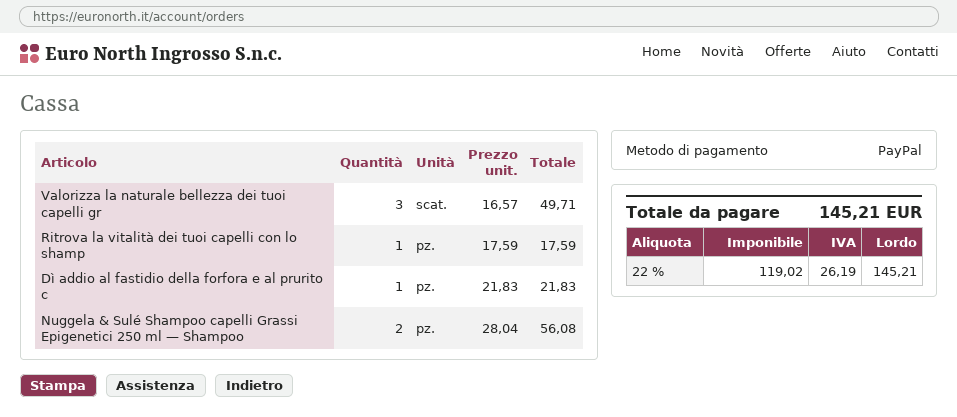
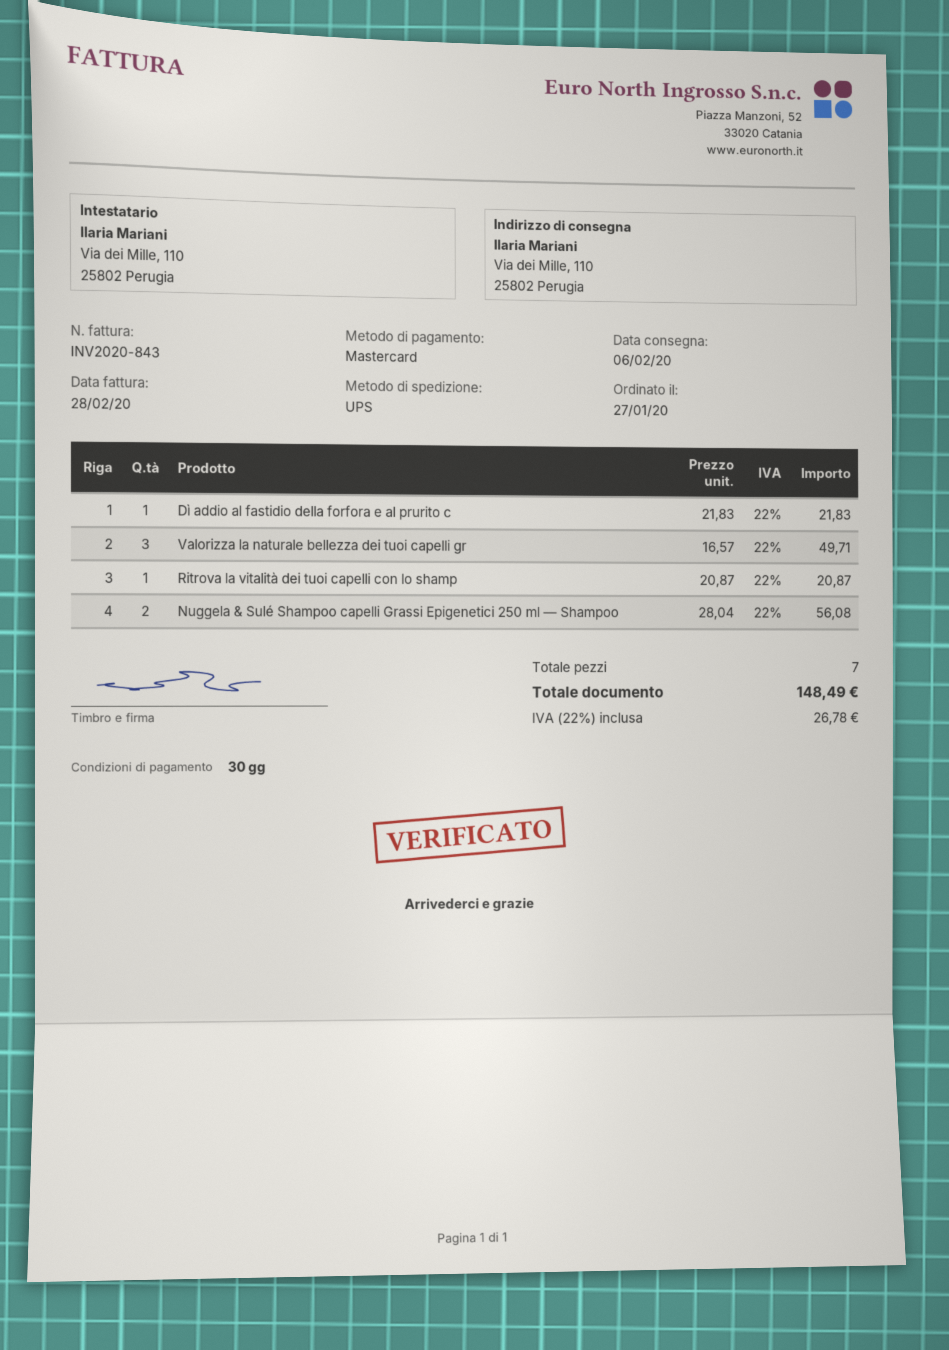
payment method: PayPal -> Mastercard
Ritrova la vitalità dei tuoi capelli con lo shamp: 1 x 17.59 = 17.59 -> 1 x 20.87 = 20.87
tax: 22% = 26.19 -> 22% = 26.78
total: 145.21 -> 148.49

